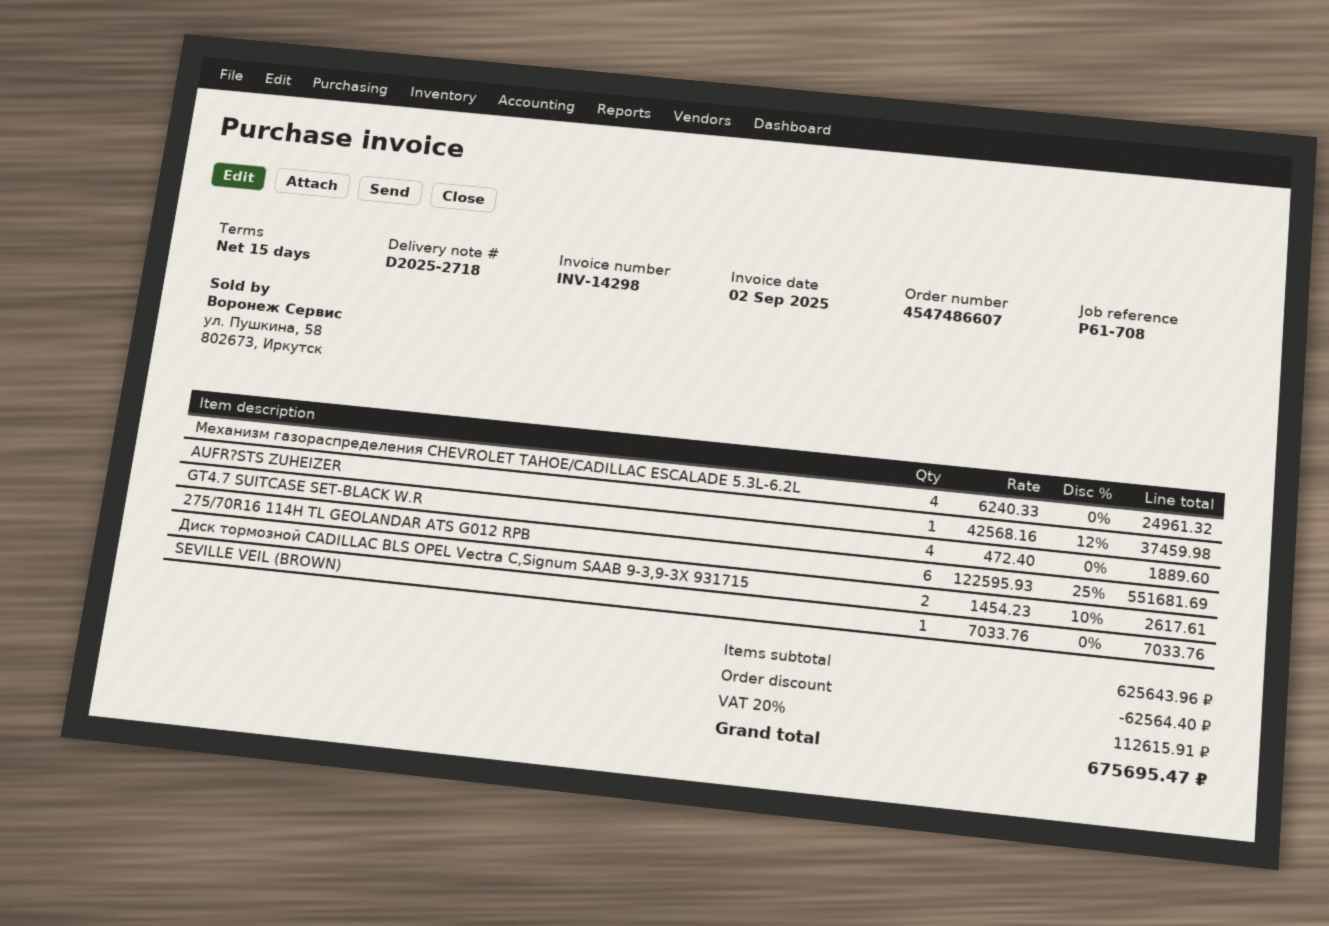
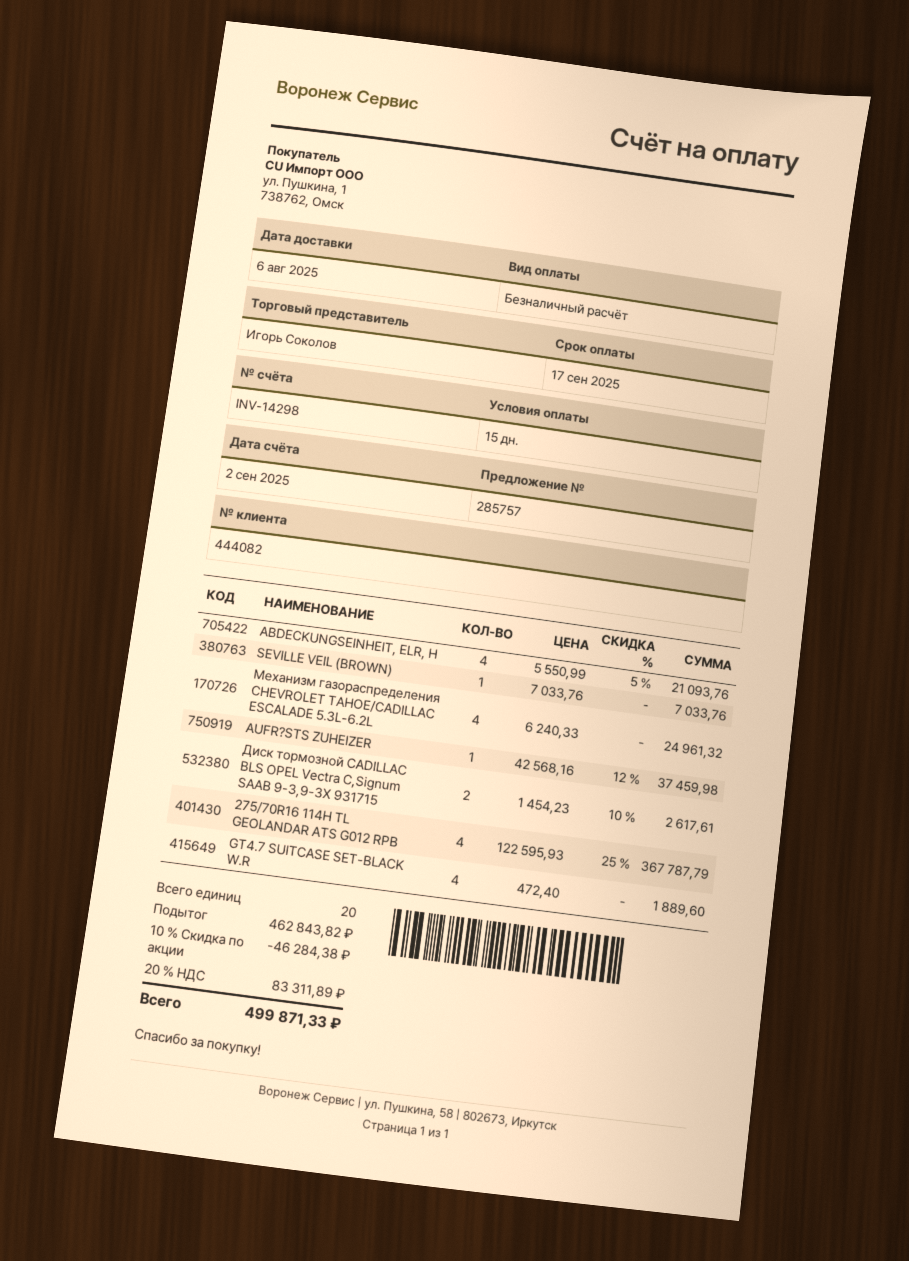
275/70R16 114H TL GEOLANDAR ATS G012 RPB: 6 x 122595.93 - 25% = 551681.69 -> 4 x 122595.93 - 25% = 367787.79
ABDECKUNGSEINHEIT, ELR, H: none -> 4 x 5550.99 - 5% = 21093.76
subtotal: 625643.96 -> 462843.82
discount: 62564.40 -> 46284.38
tax: 20% = 112615.91 -> 20% = 83311.89
total: 675695.47 -> 499871.33

